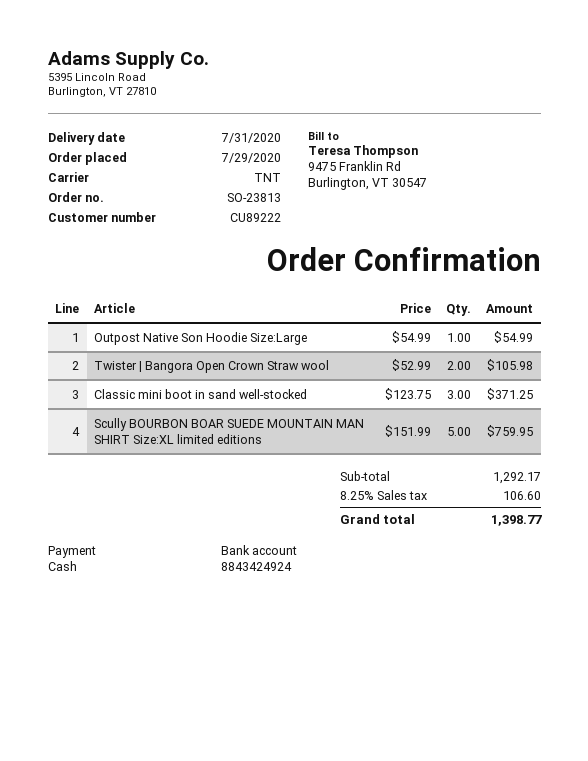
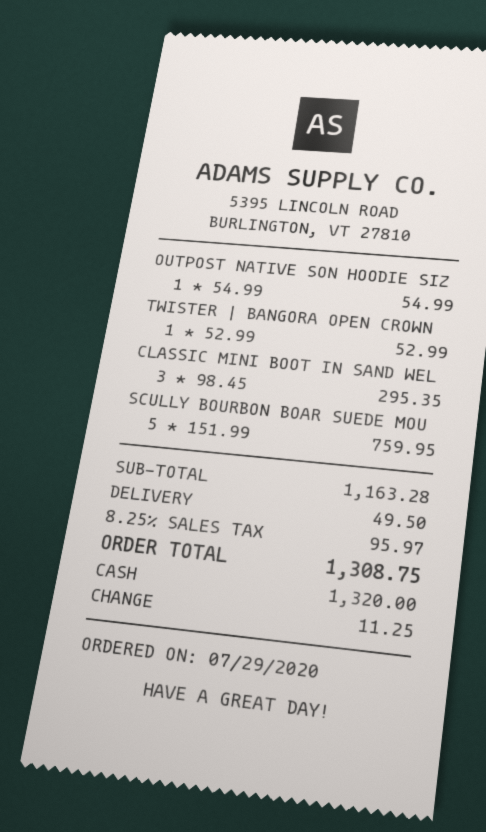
Twister | Bangora Open Crown Straw wool: 2 x 52.99 = 105.98 -> 1 x 52.99 = 52.99
Classic mini boot in sand well-stocked: 3 x 123.75 = 371.25 -> 3 x 98.45 = 295.35
subtotal: 1292.17 -> 1163.28
shipping: none -> 49.50
tax: 8.25% = 106.60 -> 8.25% = 95.97
total: 1398.77 -> 1308.75

